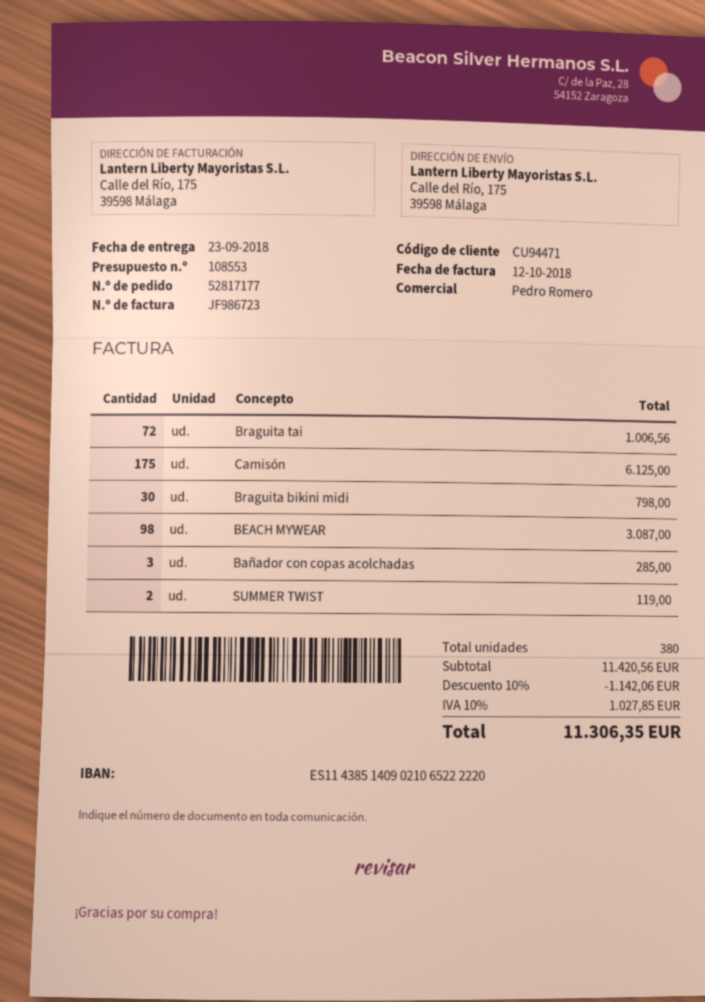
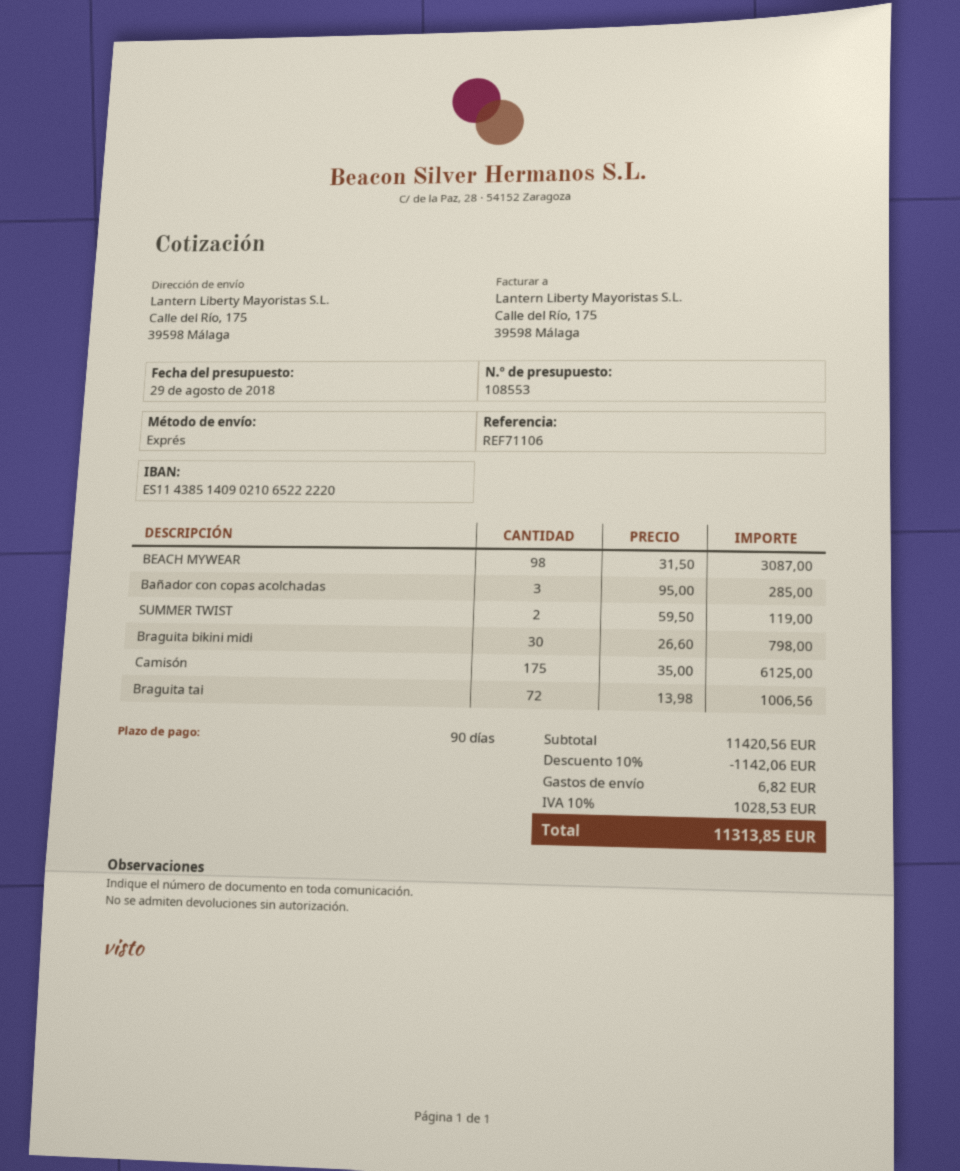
shipping: none -> 6.82
tax: 10% = 1027.85 -> 10% = 1028.53
total: 11306.35 -> 11313.85

